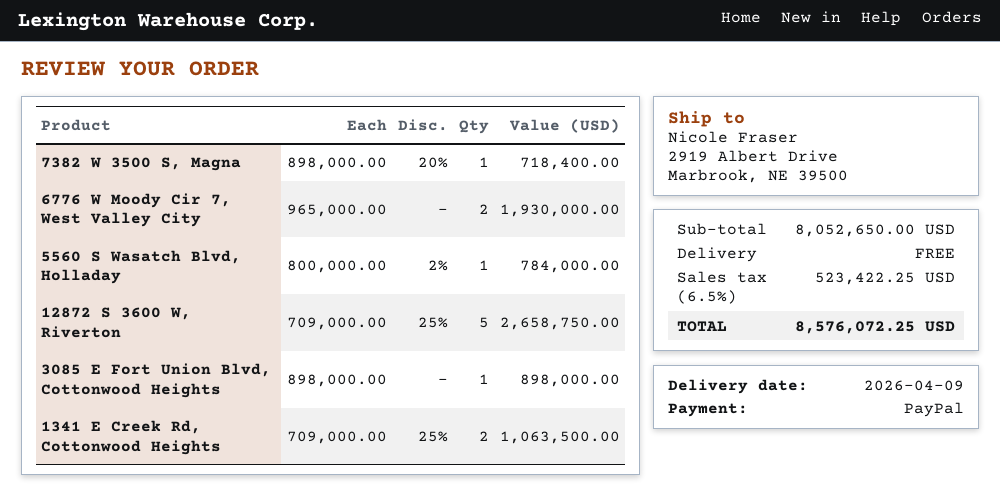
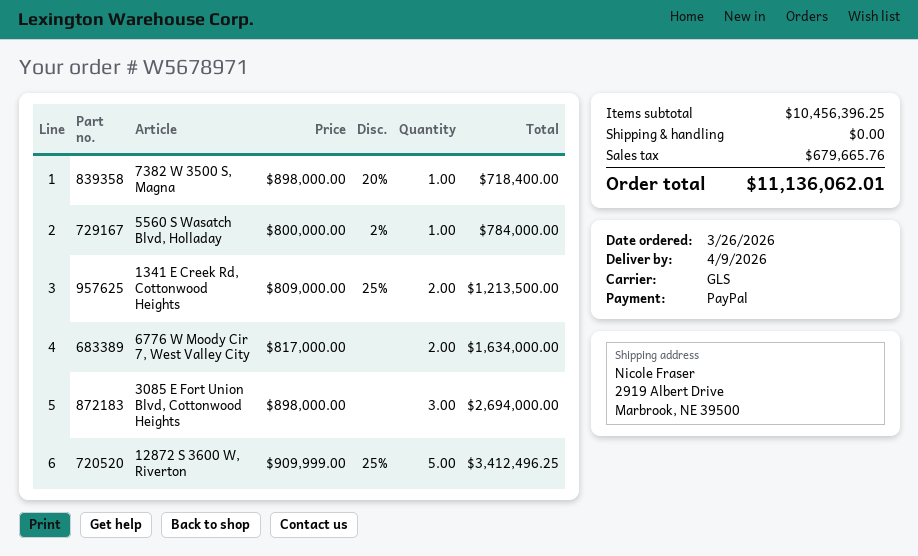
6776 W Moody Cir 7, West Valley City: 2 x 965000.00 = 1930000.00 -> 2 x 817000.00 = 1634000.00
12872 S 3600 W, Riverton: 5 x 709000.00 - 25% = 2658750.00 -> 5 x 909999.00 - 25% = 3412496.25
3085 E Fort Union Blvd, Cottonwood Heights: 1 x 898000.00 = 898000.00 -> 3 x 898000.00 = 2694000.00
1341 E Creek Rd, Cottonwood Heights: 2 x 709000.00 - 25% = 1063500.00 -> 2 x 809000.00 - 25% = 1213500.00
subtotal: 8052650.00 -> 10456396.25
tax: 523422.25 -> 679665.76
total: 8576072.25 -> 11136062.01

